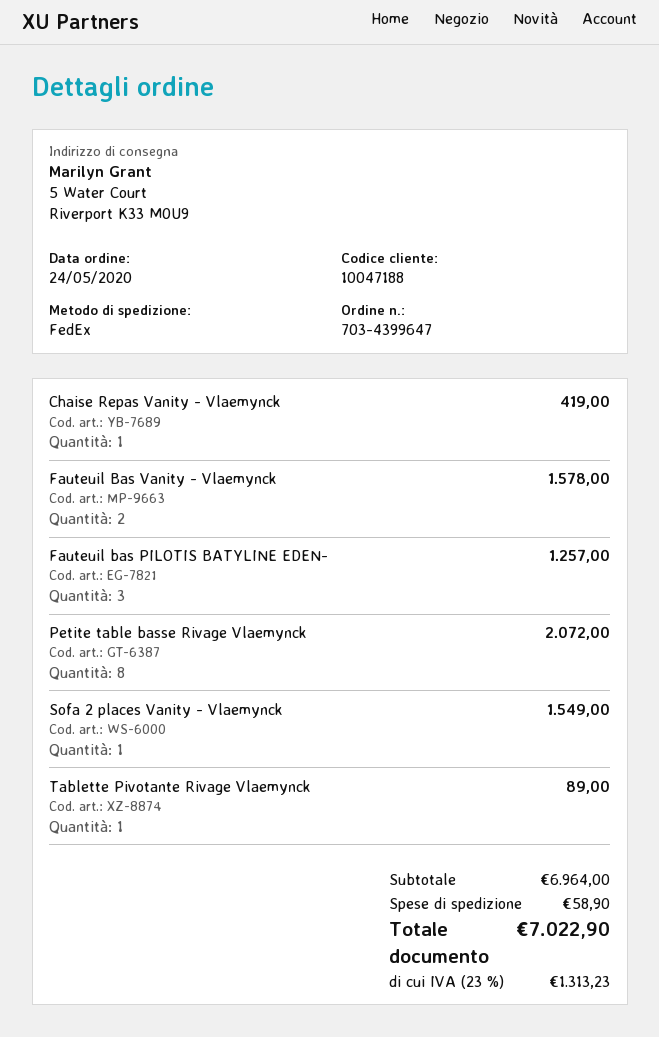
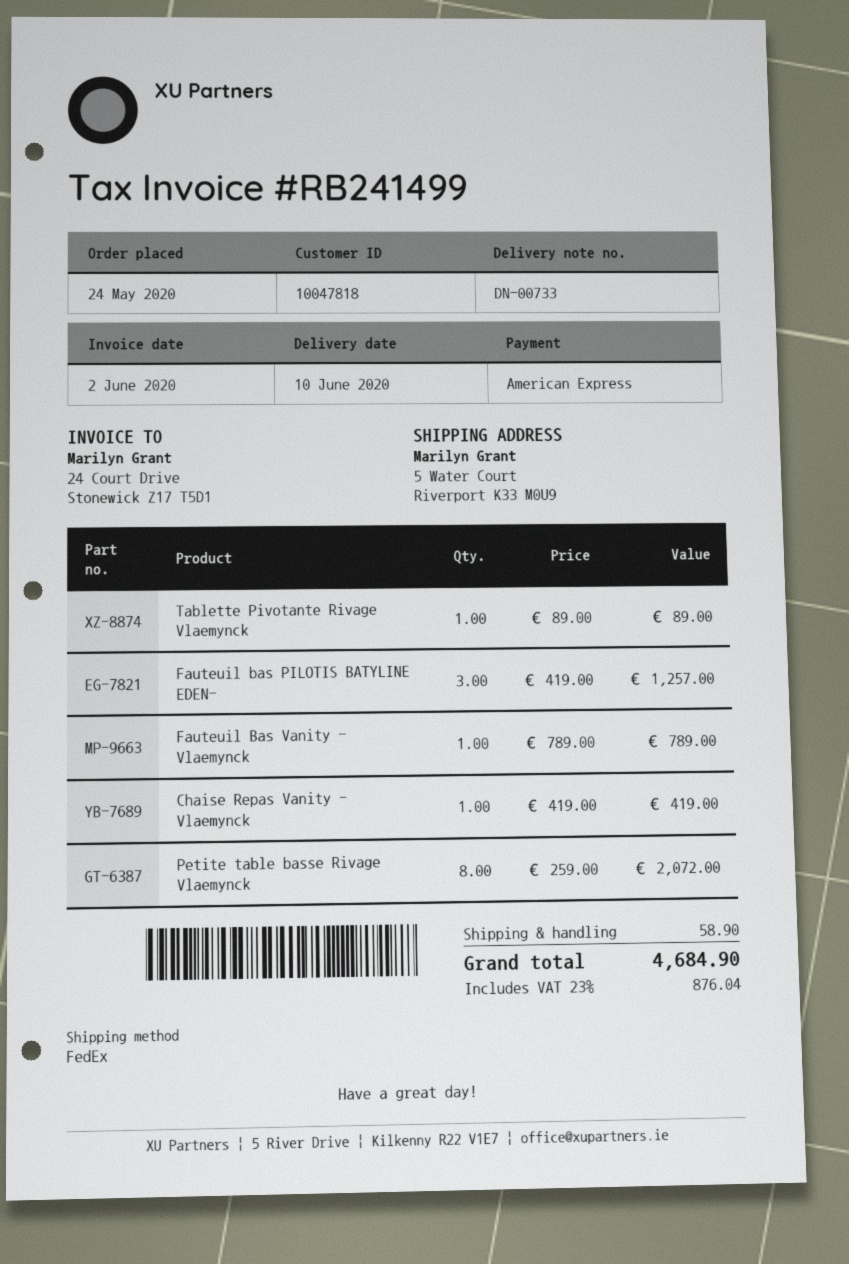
customer number: 10047188 -> 10047818
Fauteuil Bas Vanity - Vlaemynck: 2 for 1578.00 -> 1 for 789.00
Sofa 2 places Vanity - Vlaemynck: 1 for 1549.00 -> none
tax: 23% = 1313.23 -> 23% = 876.04
total: 7022.90 -> 4684.90

